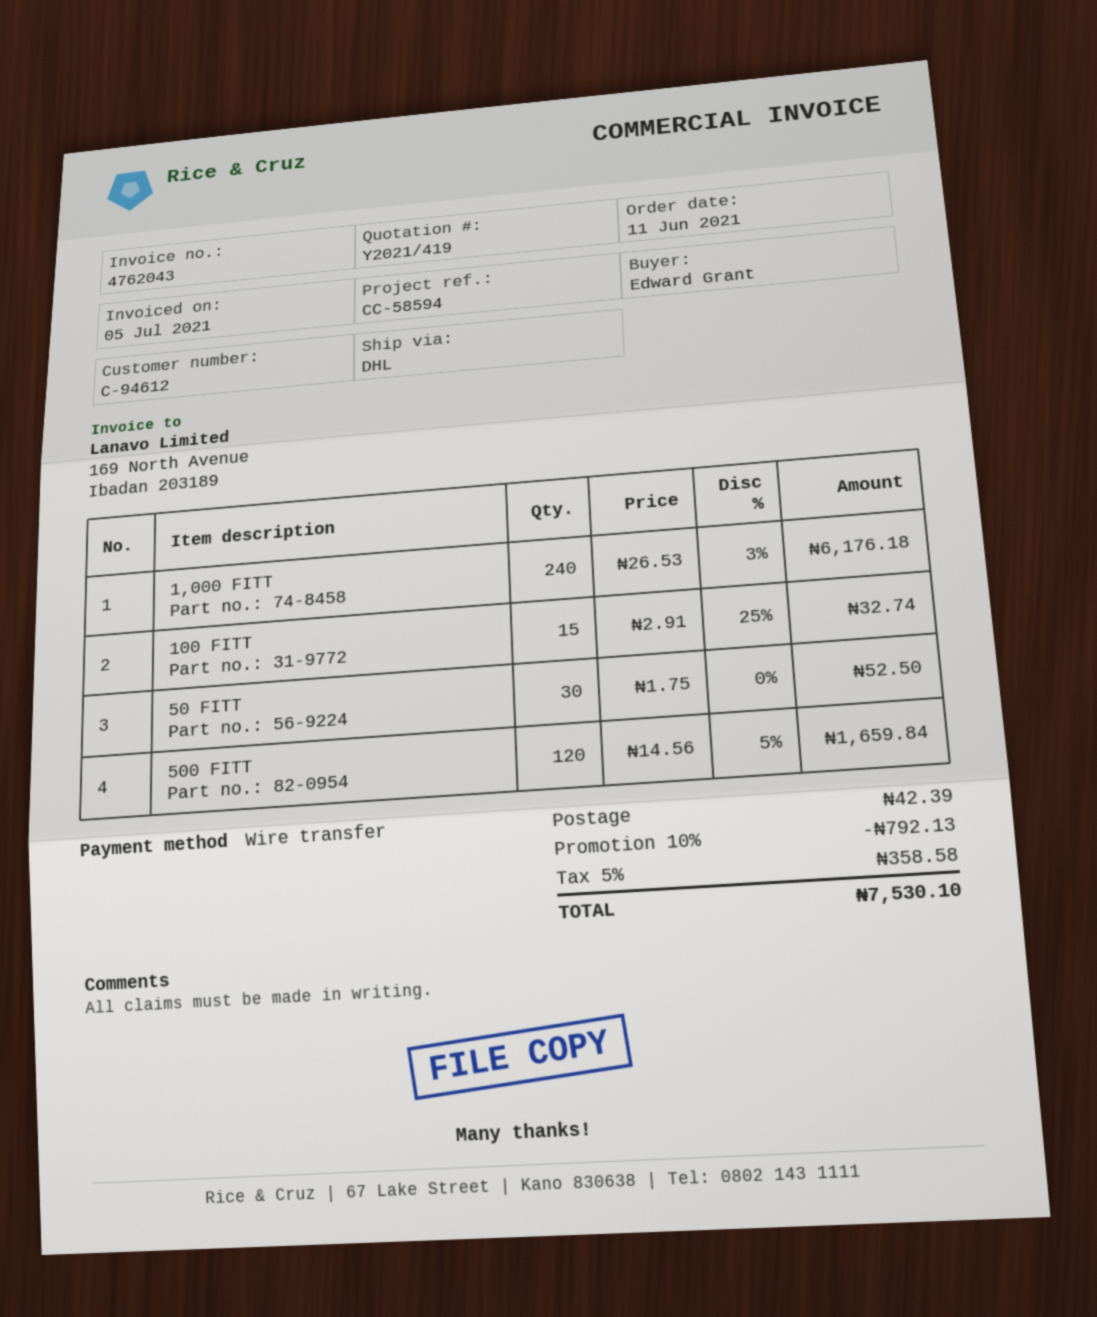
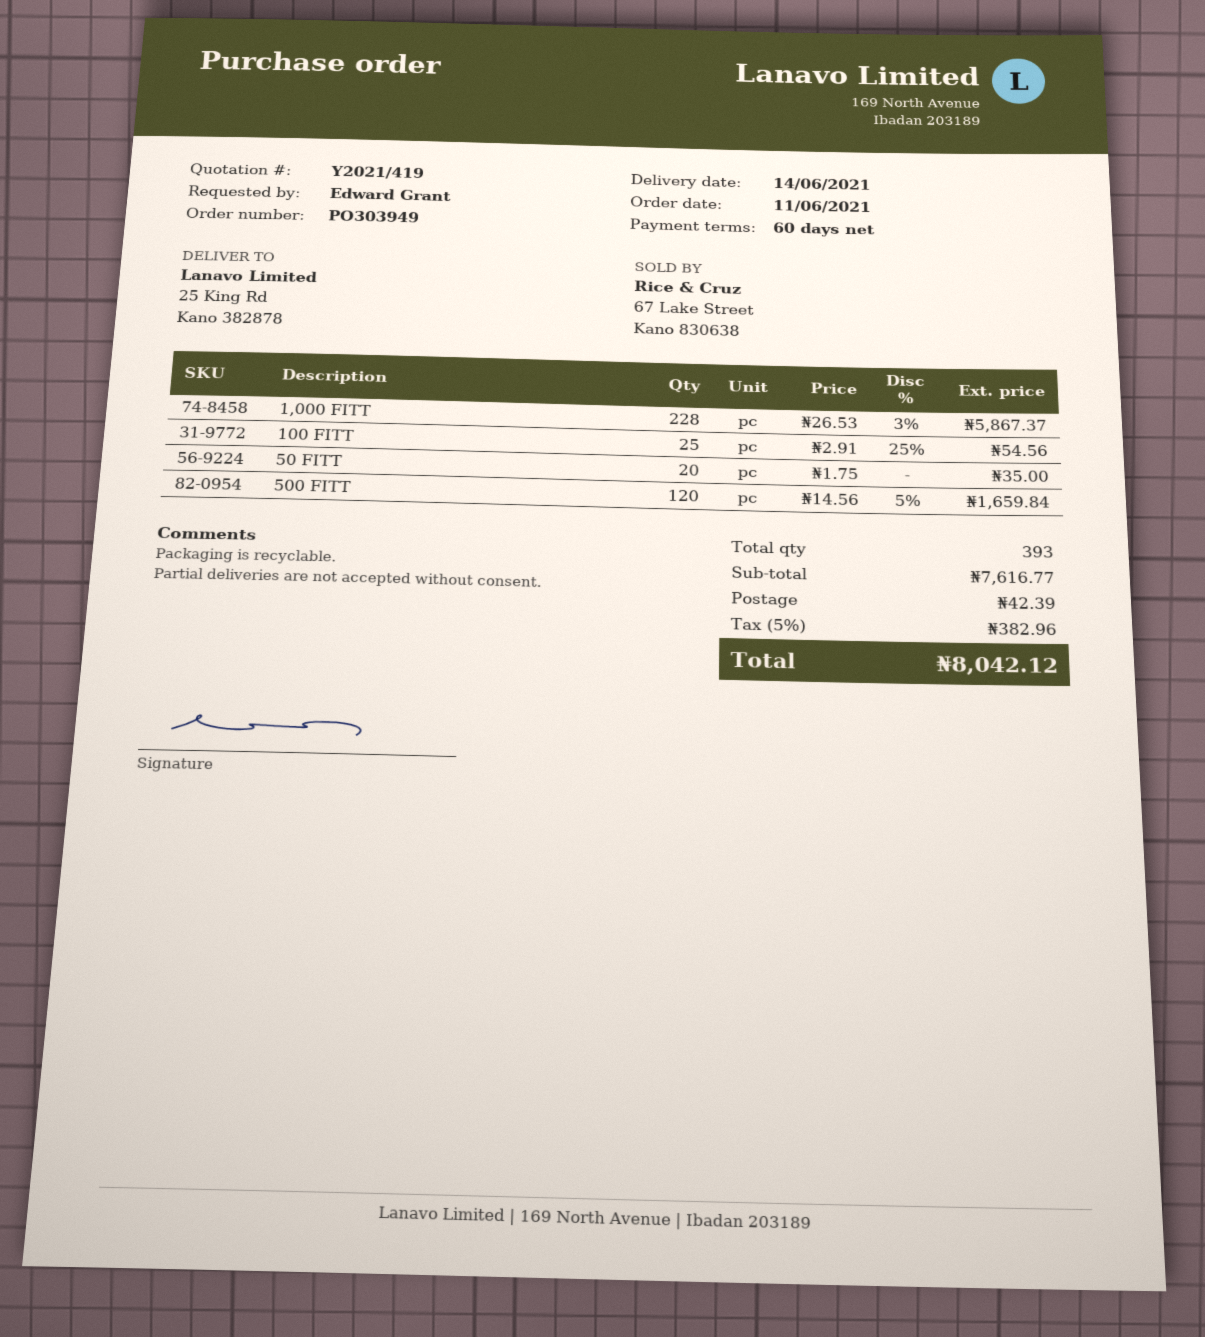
1,000 FITT: 240 x 26.53 - 3% = 6176.18 -> 228 x 26.53 - 3% = 5867.37
100 FITT: 15 x 2.91 - 25% = 32.74 -> 25 x 2.91 - 25% = 54.56
50 FITT: 30 x 1.75 = 52.50 -> 20 x 1.75 = 35.00
discount: 10% = 792.13 -> none
tax: 5% = 358.58 -> 5% = 382.96
total: 7530.10 -> 8042.12

